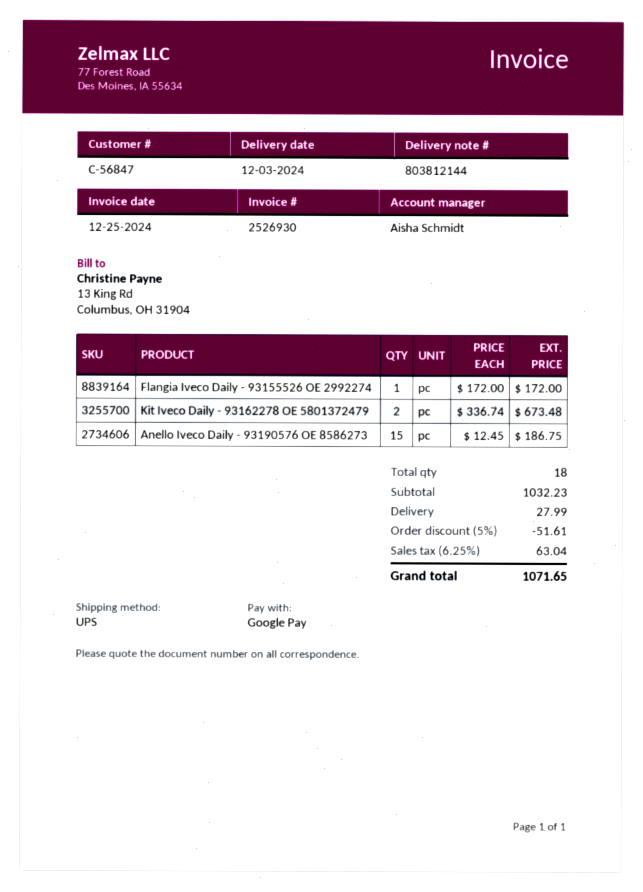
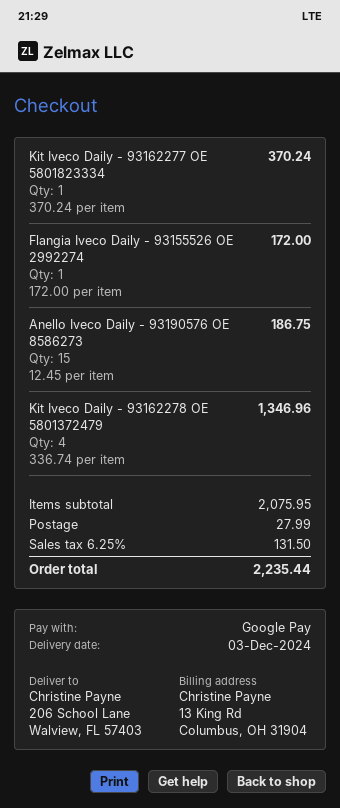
Kit Iveco Daily - 93162278 OE 5801372479: 2 x 336.74 = 673.48 -> 4 x 336.74 = 1346.96
Kit Iveco Daily - 93162277 OE 5801823334: none -> 1 x 370.24 = 370.24
subtotal: 1032.23 -> 2075.95
discount: 5% = 51.61 -> none
tax: 6.25% = 63.04 -> 6.25% = 131.50
total: 1071.65 -> 2235.44

